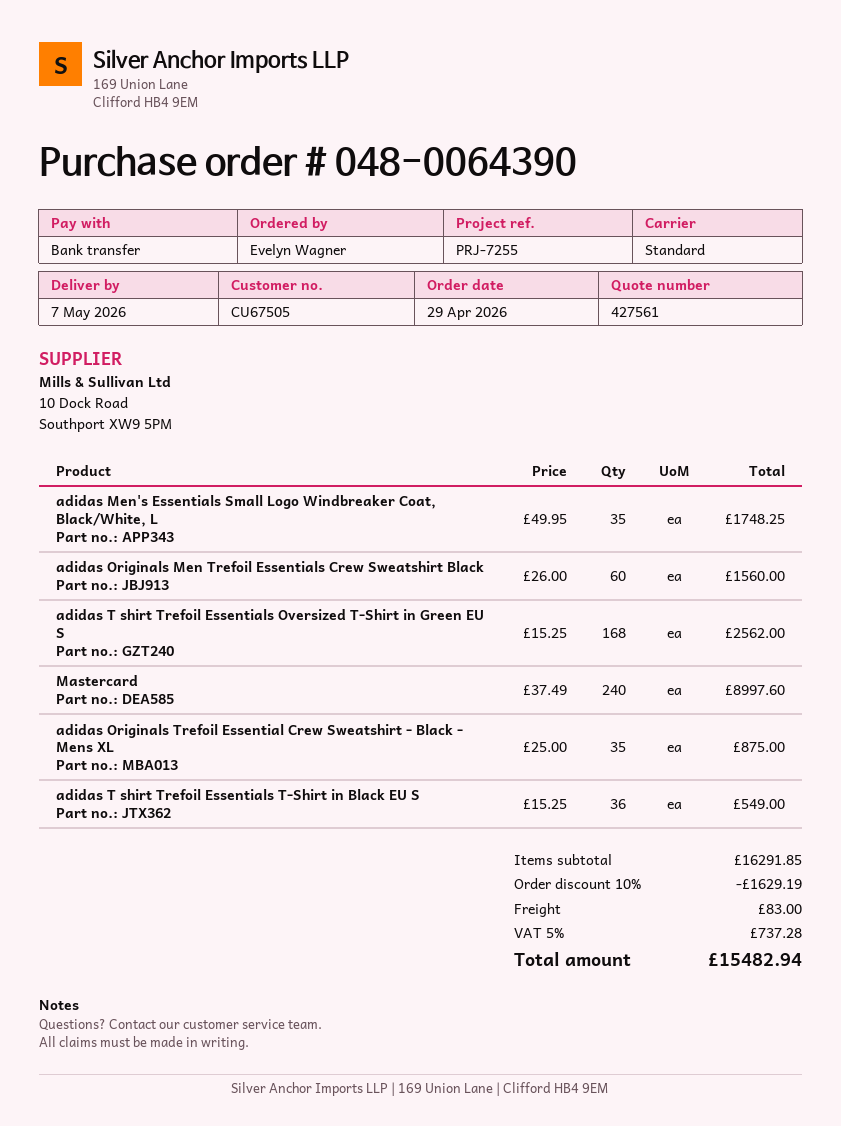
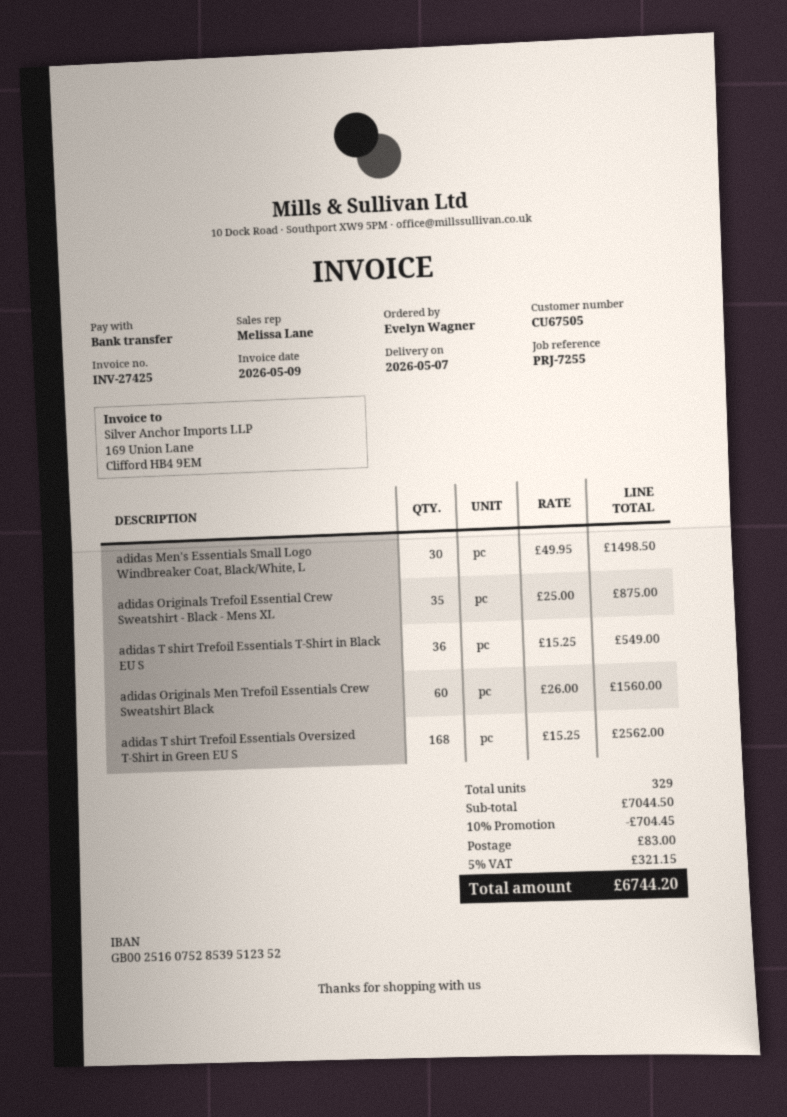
adidas Men's Essentials Small Logo Windbreaker Coat, Black/White, L: 35 x 49.95 = 1748.25 -> 30 x 49.95 = 1498.50
Mastercard: 240 x 37.49 = 8997.60 -> none
subtotal: 16291.85 -> 7044.50
discount: 10% = 1629.19 -> 10% = 704.45
tax: 5% = 737.28 -> 5% = 321.15
total: 15482.94 -> 6744.20

